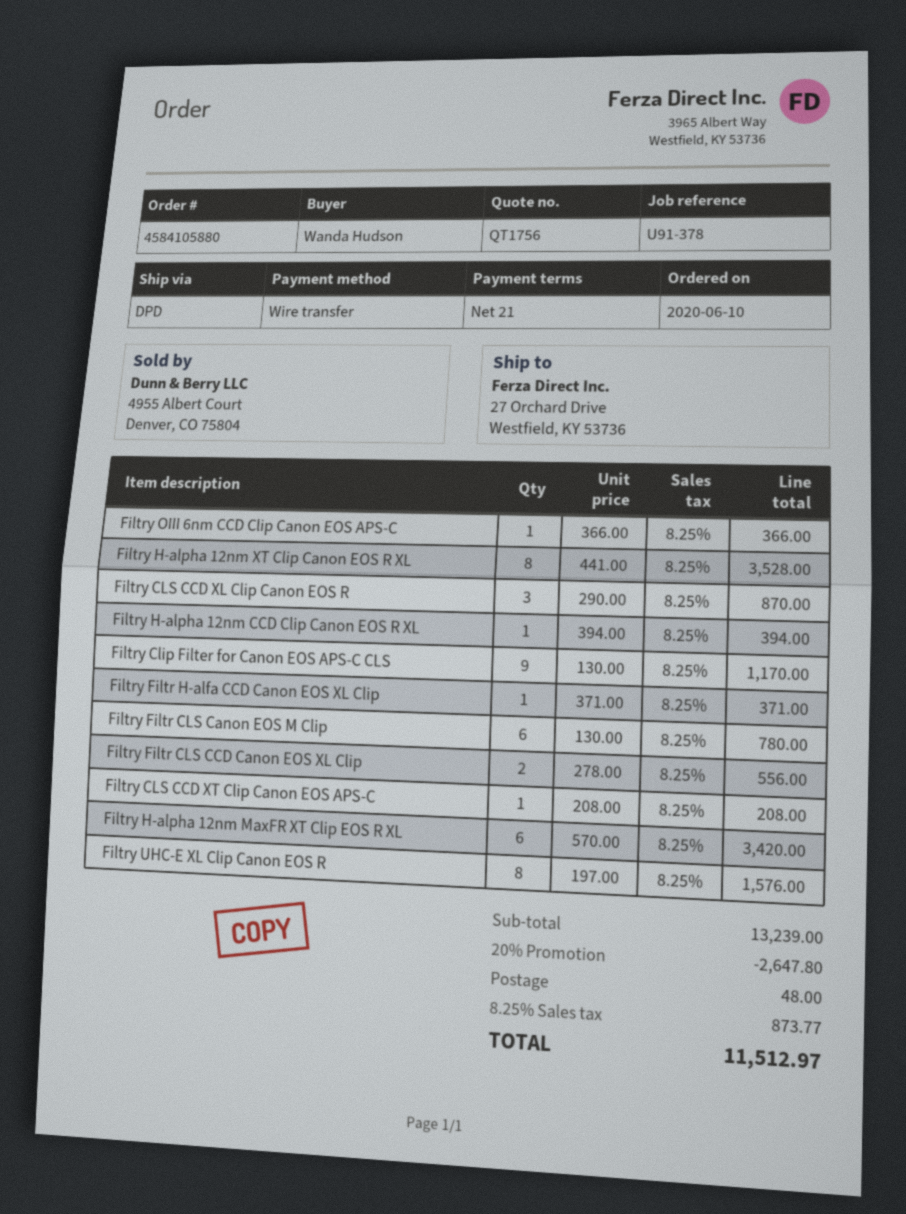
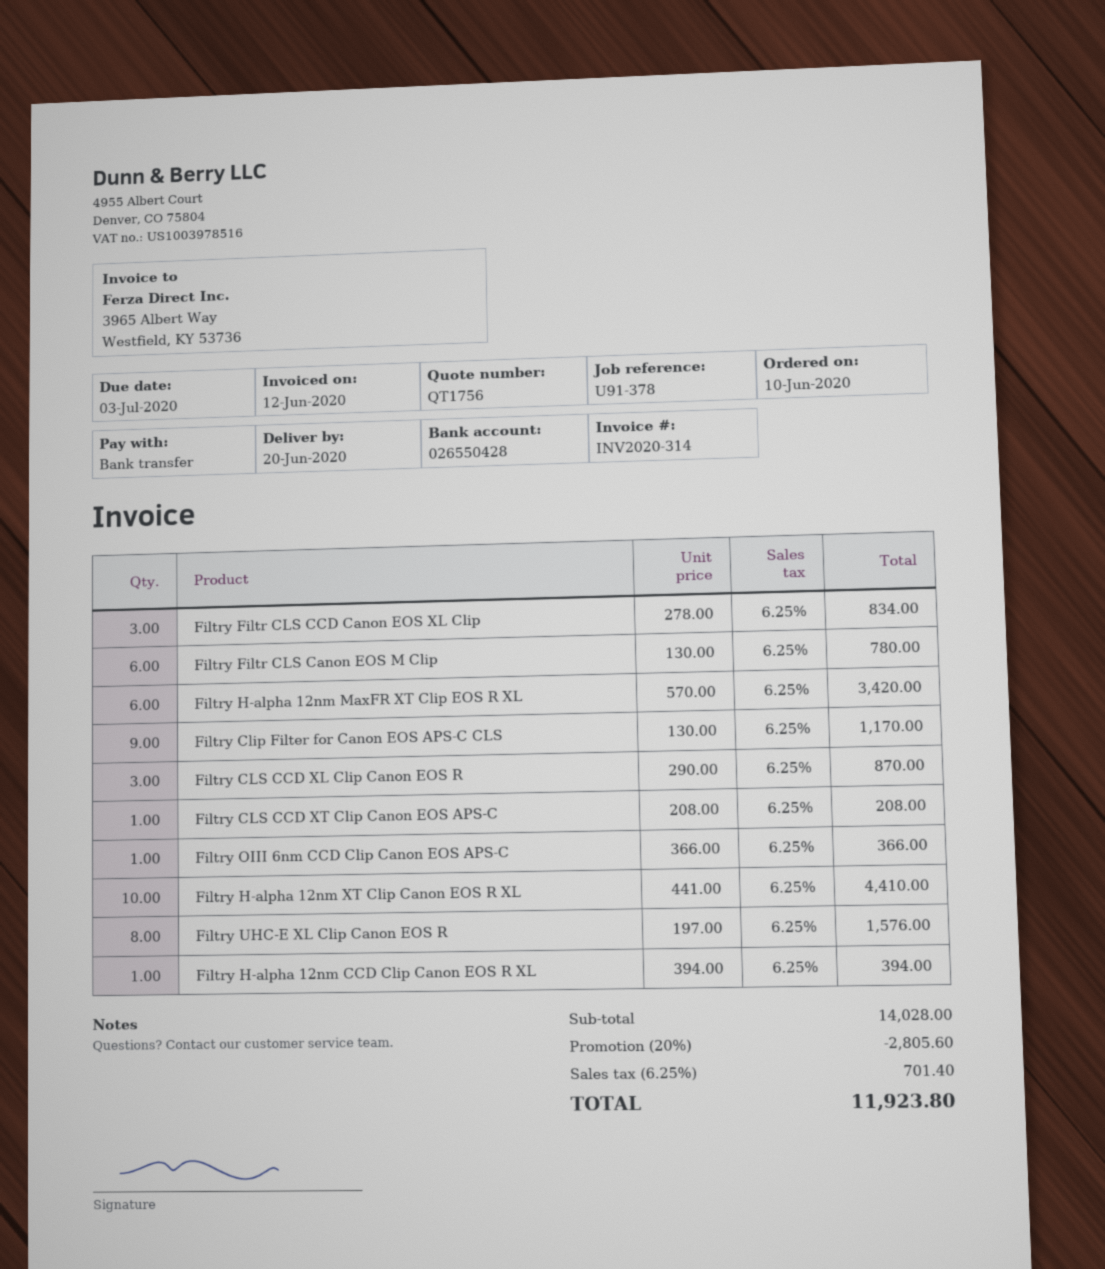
Filtry H-alpha 12nm XT Clip Canon EOS R XL: 8 x 441.00 = 3528.00 -> 10 x 441.00 = 4410.00
Filtry Filtr H-alfa CCD Canon EOS XL Clip: 1 x 371.00 = 371.00 -> none
Filtry Filtr CLS CCD Canon EOS XL Clip: 2 x 278.00 = 556.00 -> 3 x 278.00 = 834.00
subtotal: 13239.00 -> 14028.00
discount: 20% = 2647.80 -> 20% = 2805.60
shipping: 48.00 -> none
tax: 8.25% = 873.77 -> 6.25% = 701.40
total: 11512.97 -> 11923.80

